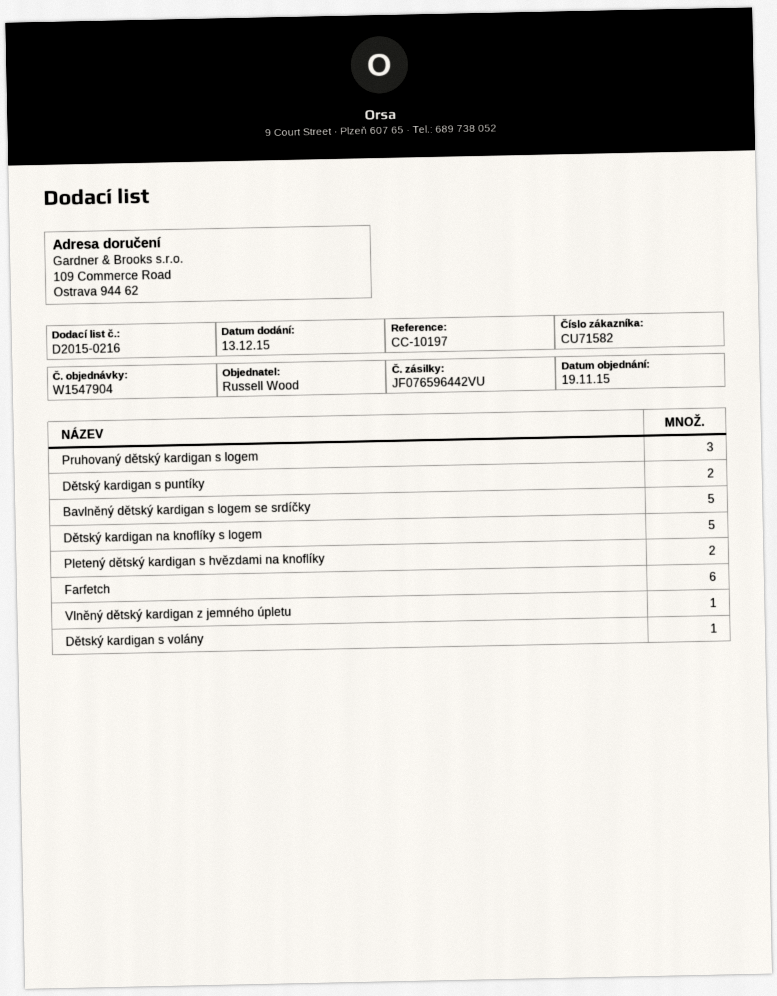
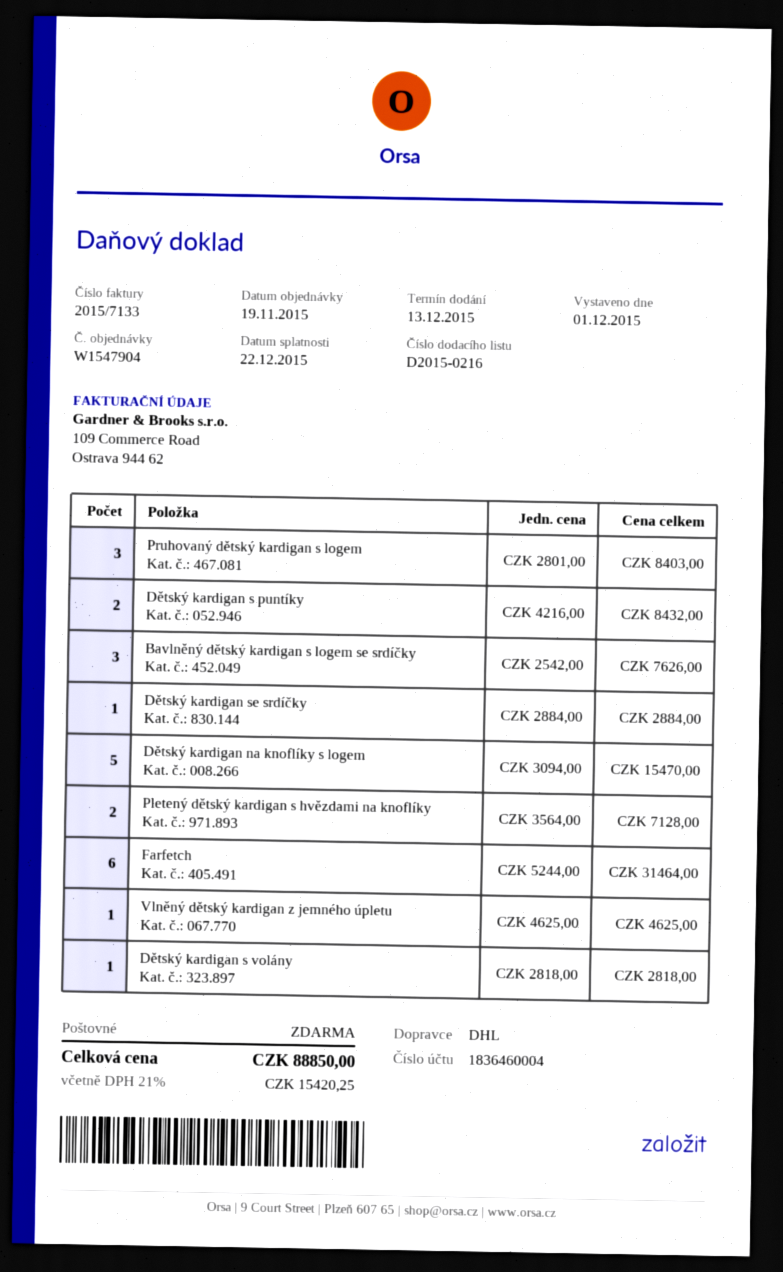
Bavlněný dětský kardigan s logem se srdíčky: 5 -> 3
Dětský kardigan se srdíčky: none -> 1

